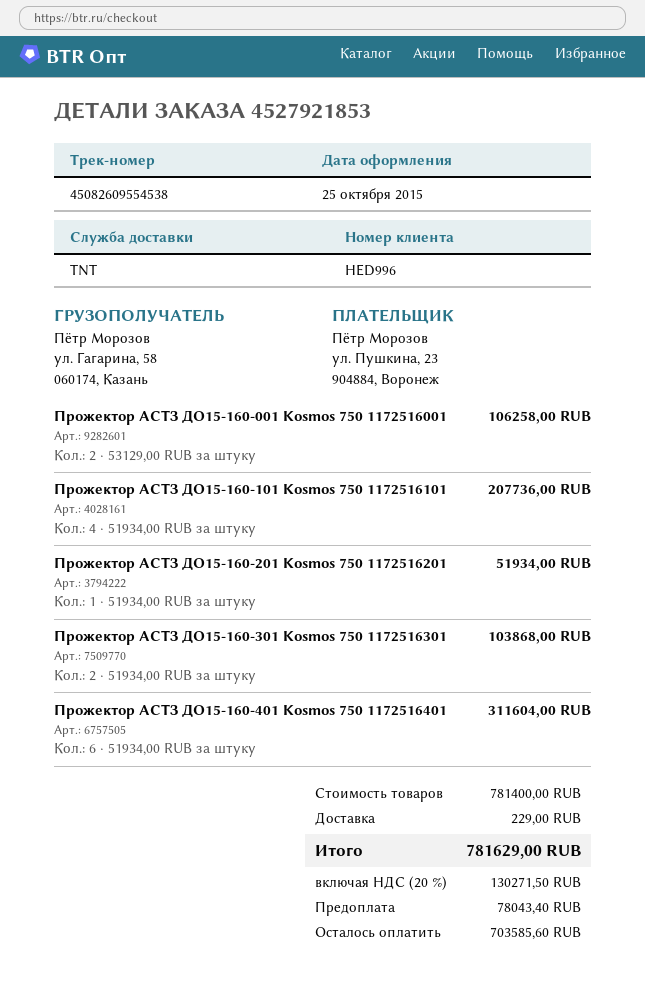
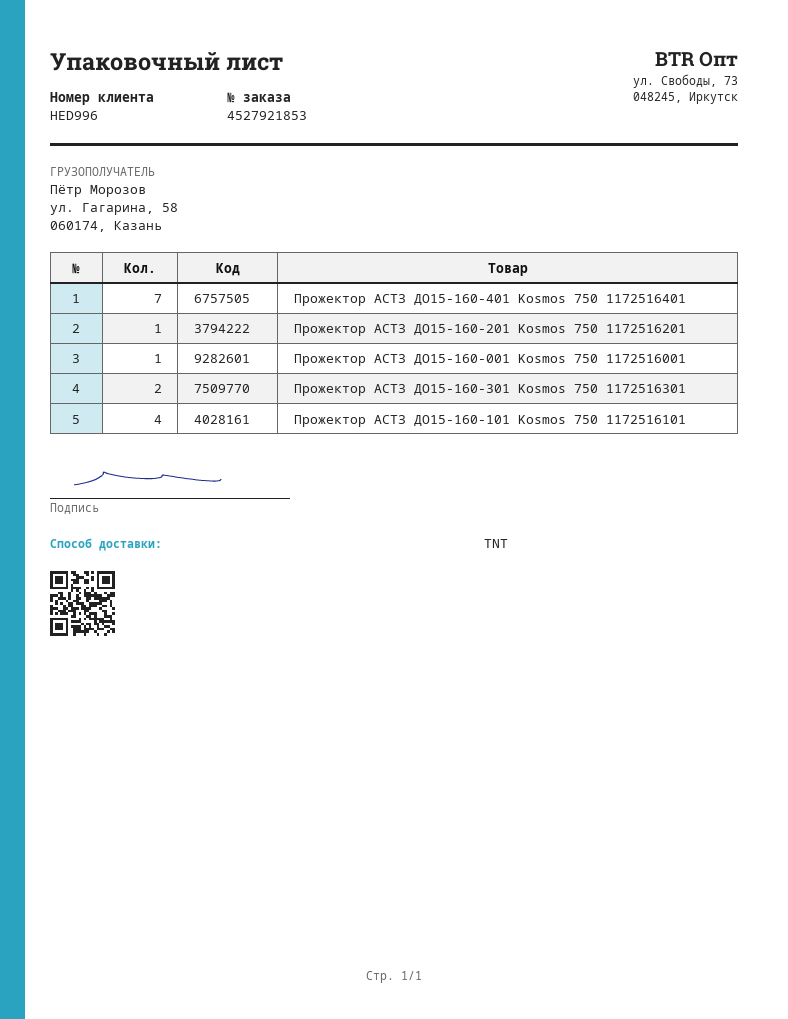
Прожектор АСТЗ ДО15-160-001 Kosmos 750 1172516001: 2 -> 1
Прожектор АСТЗ ДО15-160-401 Kosmos 750 1172516401: 6 -> 7

